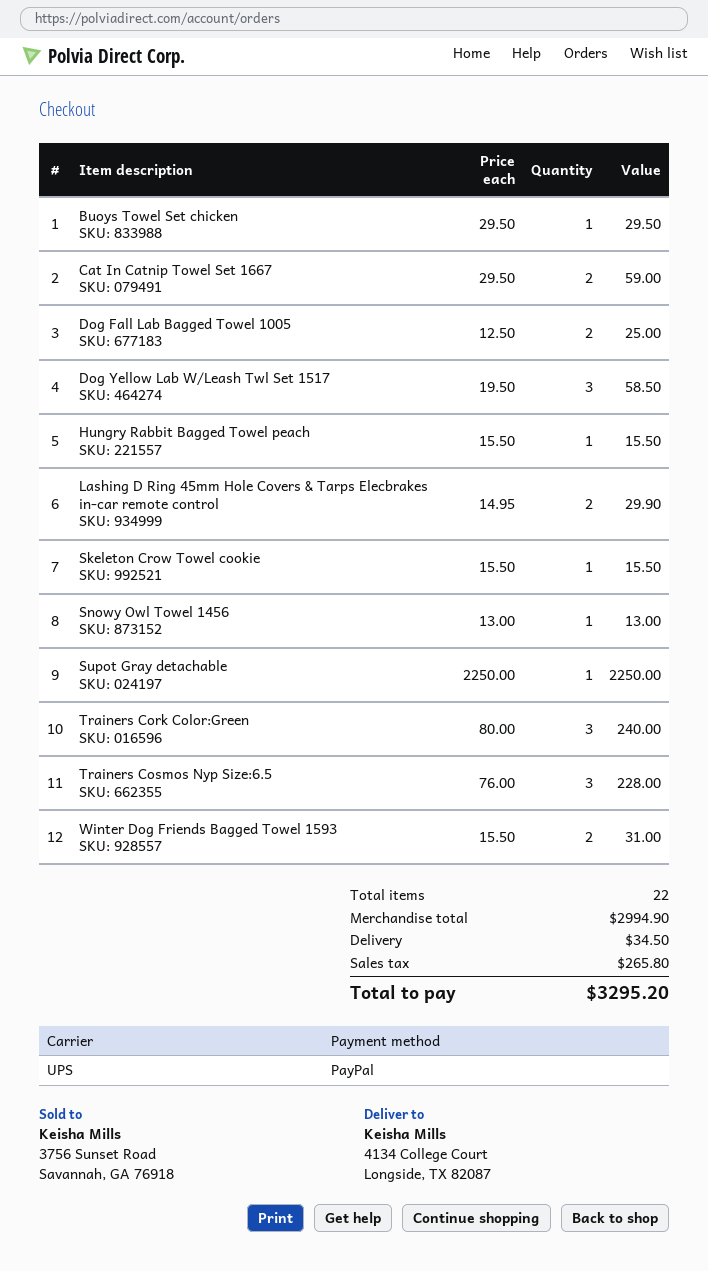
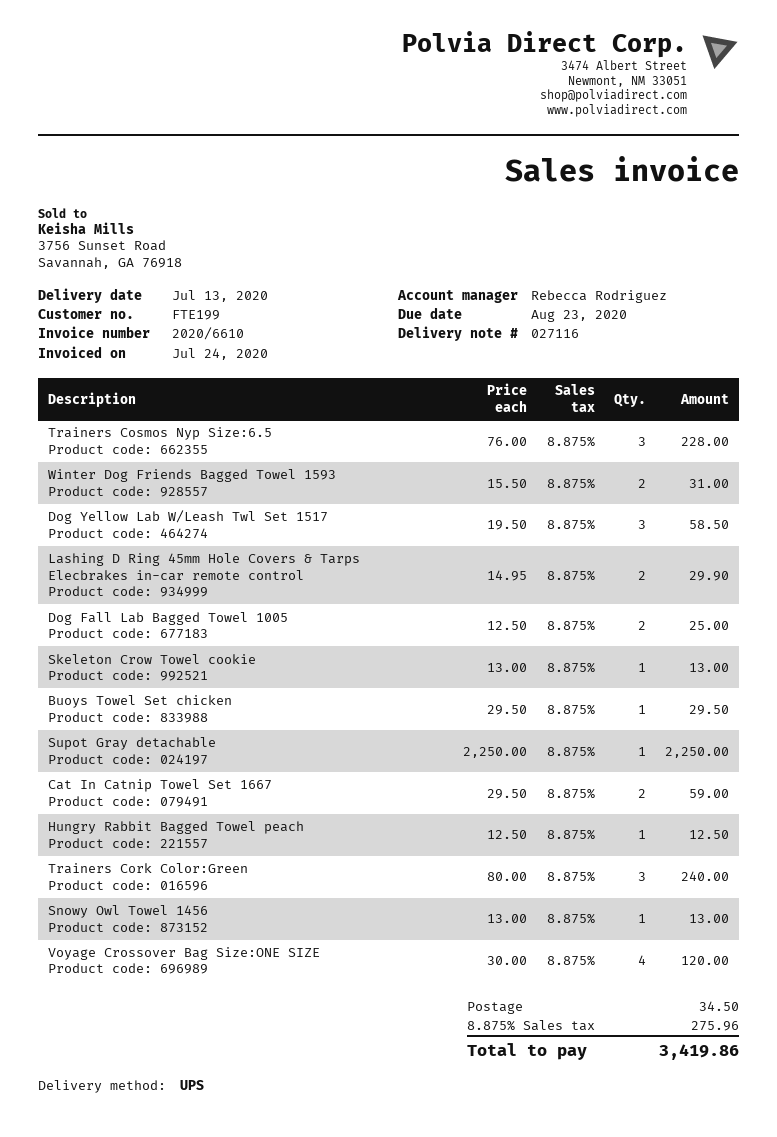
Hungry Rabbit Bagged Towel peach: 1 x 15.50 = 15.50 -> 1 x 12.50 = 12.50
Skeleton Crow Towel cookie: 1 x 15.50 = 15.50 -> 1 x 13.00 = 13.00
Voyage Crossover Bag Size:ONE SIZE: none -> 4 x 30.00 = 120.00
tax: 265.80 -> 275.96
total: 3295.20 -> 3419.86

